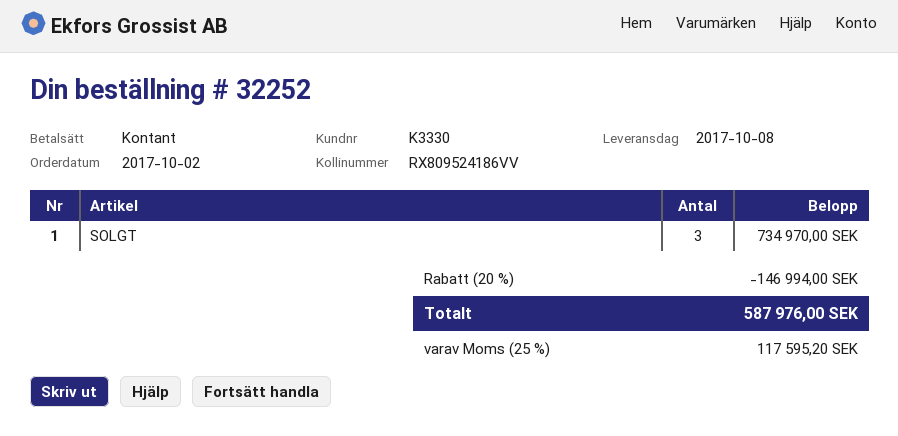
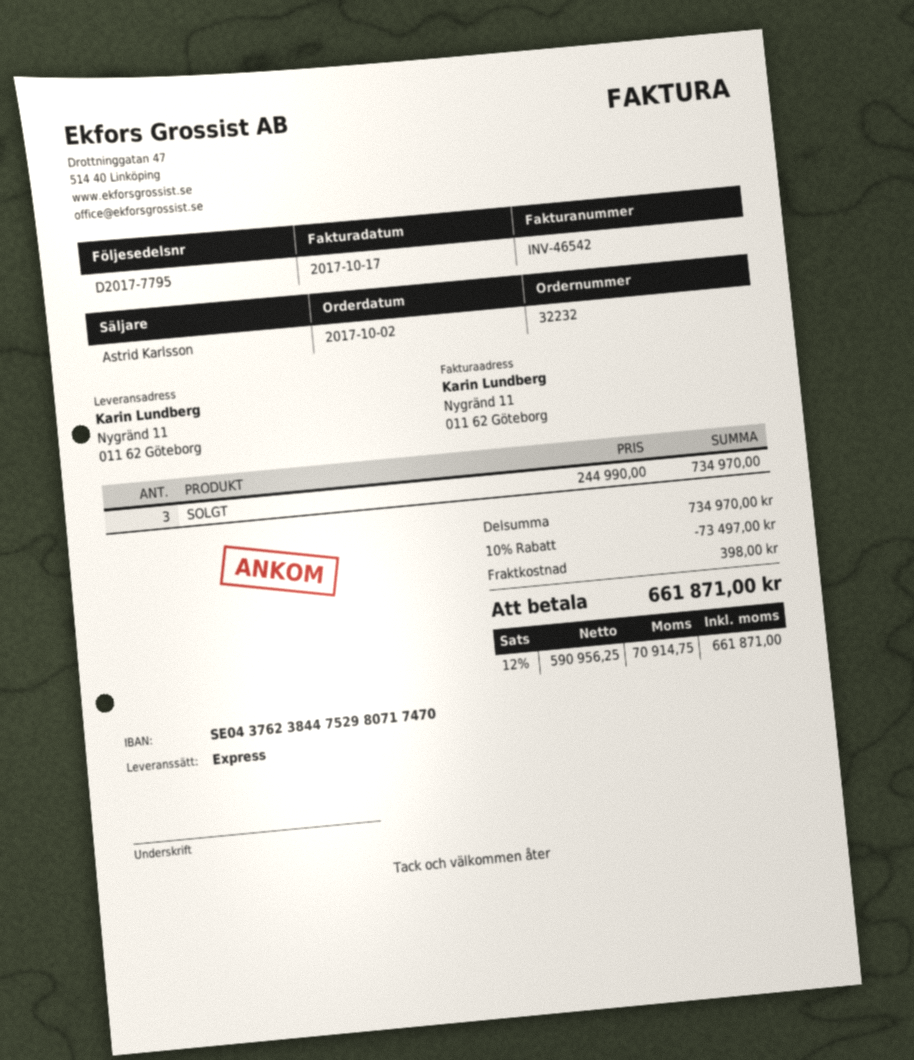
order number: 32252 -> 32232
discount: 20% = 146994.00 -> 10% = 73497.00
shipping: none -> 398.00
tax: 25% = 117595.20 -> 12% = 70914.75
total: 587976.00 -> 661871.00

